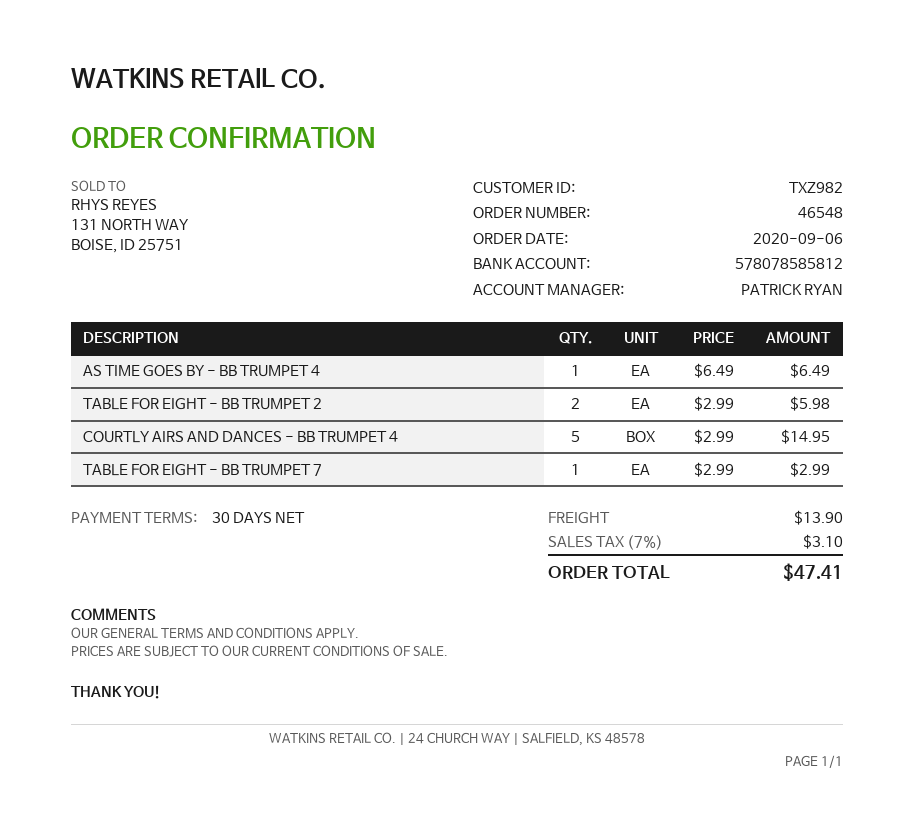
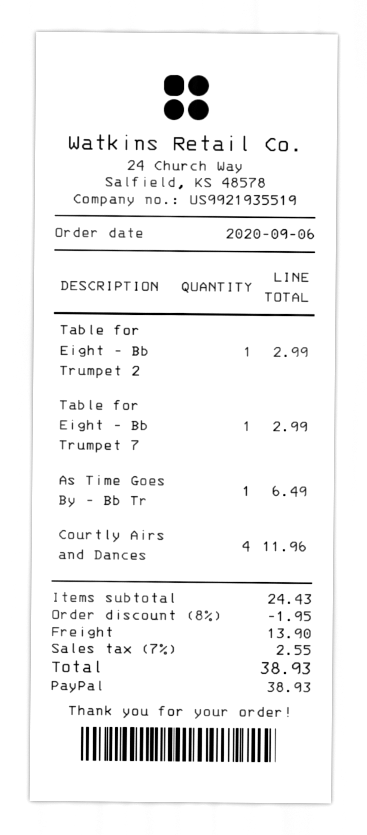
TABLE FOR EIGHT - BB TRUMPET 2: 2 for 5.98 -> 1 for 2.99
COURTLY AIRS AND DANCES - BB TRUMPET 4: 5 for 14.95 -> 4 for 11.96
discount: none -> 8% = 1.95
tax: 7% = 3.10 -> 7% = 2.55
total: 47.41 -> 38.93

